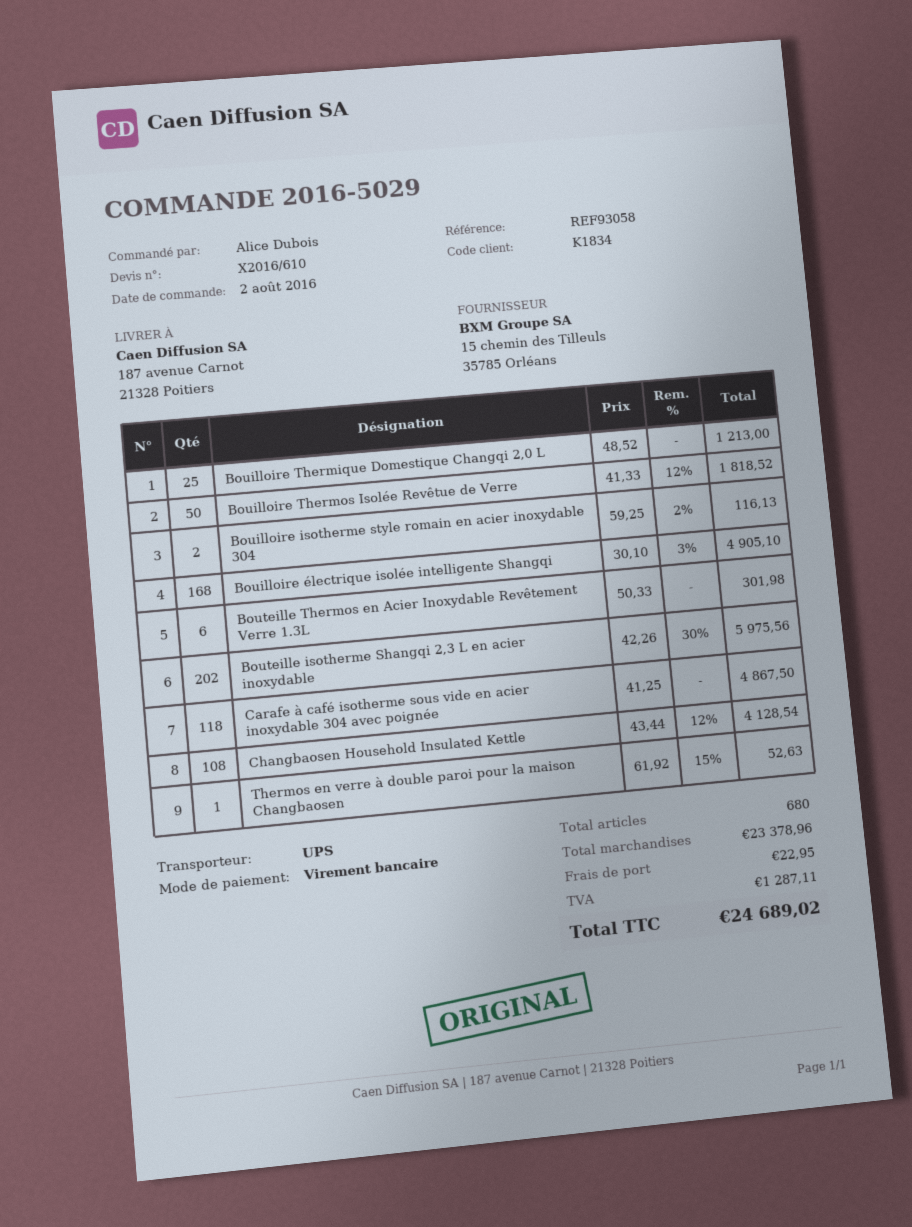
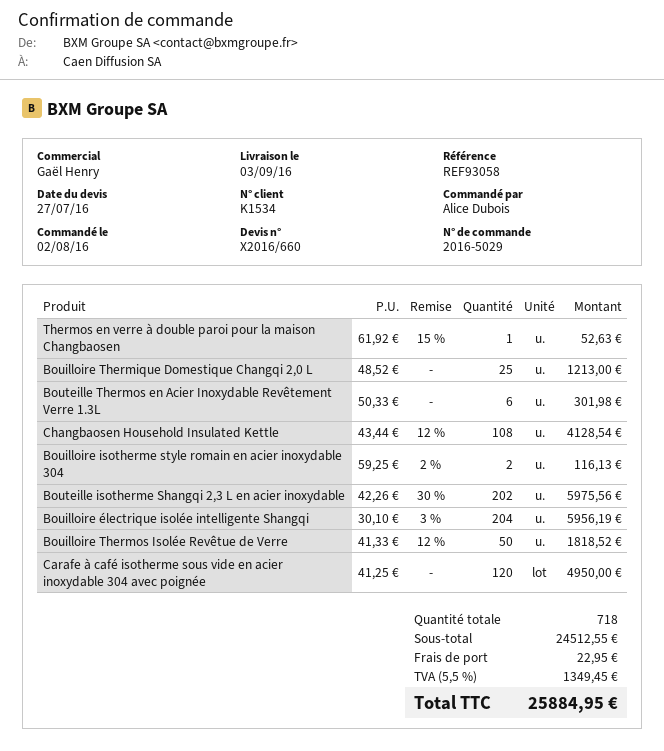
quote number: X2016/610 -> X2016/660
customer number: K1834 -> K1534
Bouilloire électrique isolée intelligente Shangqi: 168 x 30.10 - 3% = 4905.10 -> 204 x 30.10 - 3% = 5956.19
Carafe à café isotherme sous vide en acier inoxydable 304 avec poignée: 118 x 41.25 = 4867.50 -> 120 x 41.25 = 4950.00
total quantity: 680 -> 718
subtotal: 23378.96 -> 24512.55
tax: 1287.11 -> 1349.45
total: 24689.02 -> 25884.95

